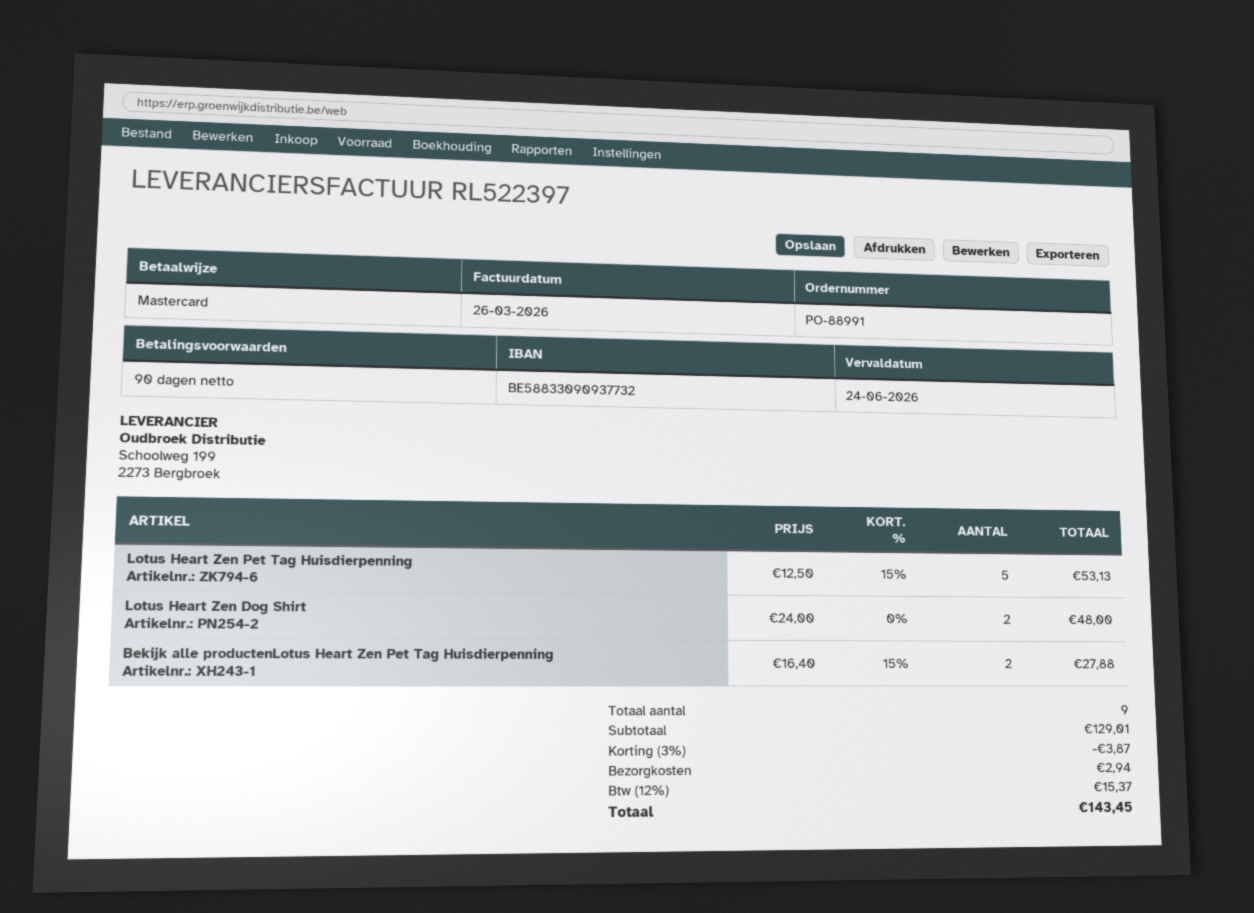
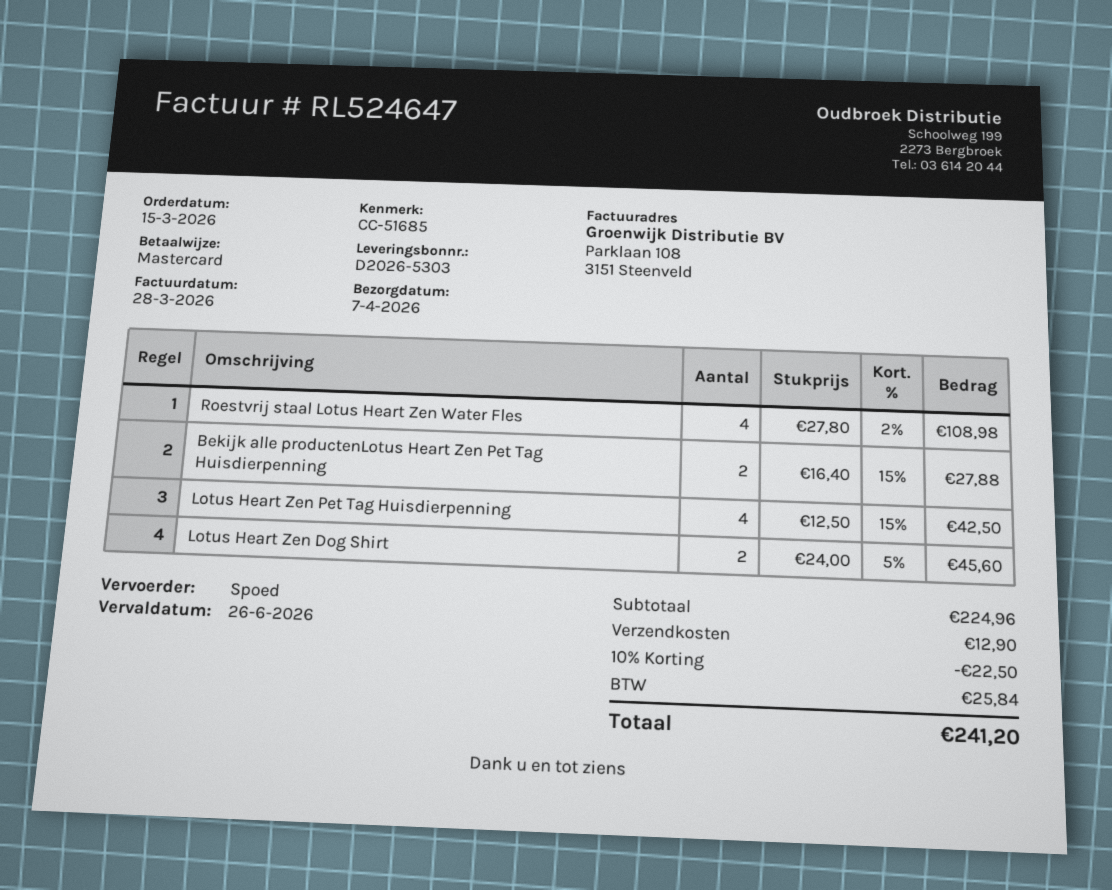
invoice number: RL522397 -> RL524647
invoice date: 2026-03-26 -> 2026-03-28
due date: 2026-06-24 -> 2026-06-26
Lotus Heart Zen Pet Tag Huisdierpenning: 5 x 12.50 - 15% = 53.13 -> 4 x 12.50 - 15% = 42.50
Lotus Heart Zen Dog Shirt: 2 x 24.00 = 48.00 -> 2 x 24.00 - 5% = 45.60
Roestvrij staal Lotus Heart Zen Water Fles: none -> 4 x 27.80 - 2% = 108.98
subtotal: 129.01 -> 224.96
discount: 3% = 3.87 -> 10% = 22.50
shipping: 2.94 -> 12.90
tax: 15.37 -> 25.84
total: 143.45 -> 241.20

